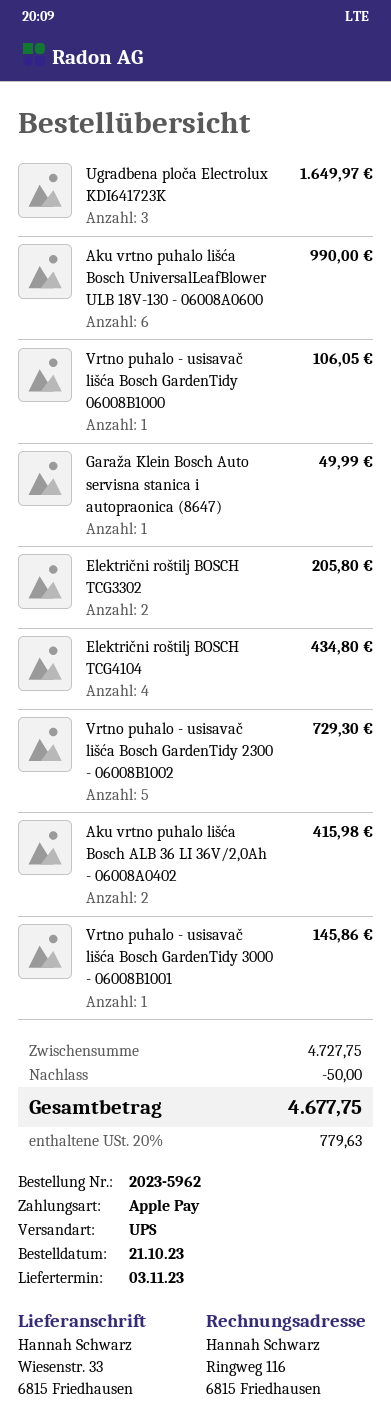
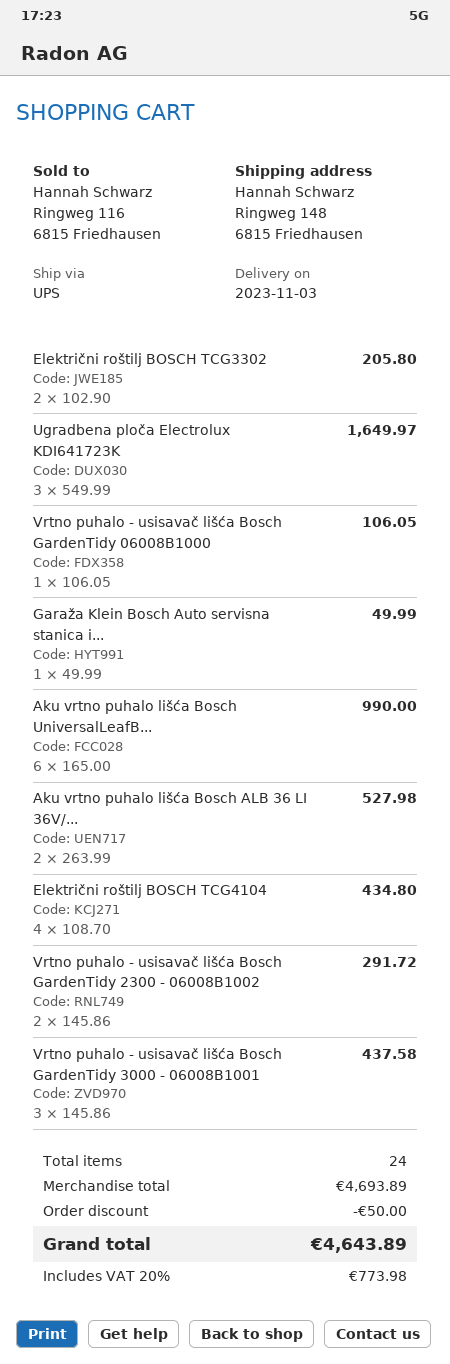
ship to: Wiesenstr. 33, 6815 Friedhausen -> Ringweg 148, 6815 Friedhausen
Vrtno puhalo - usisavač lišća Bosch GardenTidy 2300 - 06008B1002: 5 for 729.30 -> 2 for 291.72
Aku vrtno puhalo lišća Bosch ALB 36 LI 36V/2,0Ah - 06008A0402: 2 for 415.98 -> 2 for 527.98
Vrtno puhalo - usisavač lišća Bosch GardenTidy 3000 - 06008B1001: 1 for 145.86 -> 3 for 437.58
subtotal: 4727.75 -> 4693.89
tax: 20% = 779.63 -> 20% = 773.98
total: 4677.75 -> 4643.89

